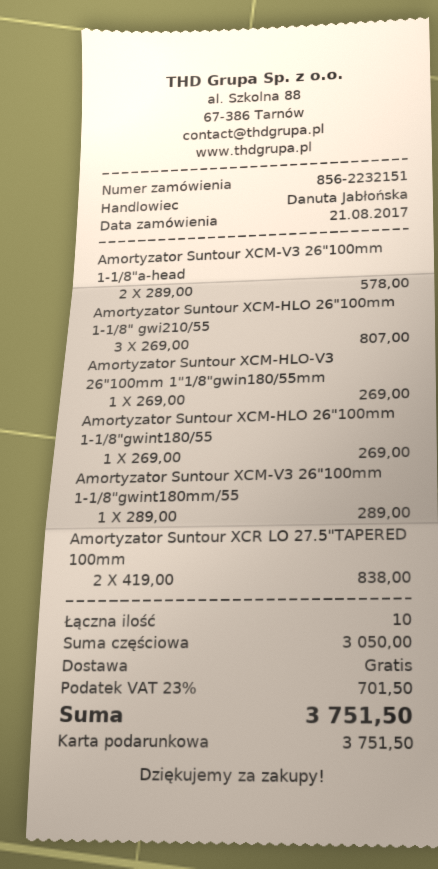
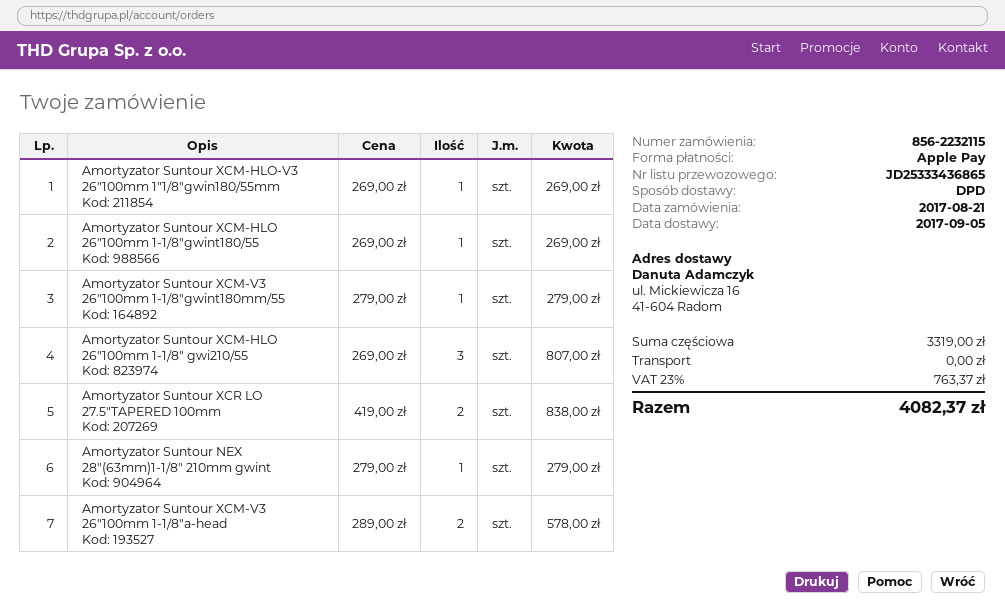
order number: 856-2232151 -> 856-2232115
payment method: gift card -> Apple Pay
Amortyzator Suntour XCM-V3 26"100mm 1-1/8"gwint180mm/55: 1 x 289.00 = 289.00 -> 1 x 279.00 = 279.00
Amortyzator Suntour NEX 28"(63mm)1-1/8" 210mm gwint: none -> 1 x 279.00 = 279.00
subtotal: 3050.00 -> 3319.00
tax: 23% = 701.50 -> 23% = 763.37
total: 3751.50 -> 4082.37

